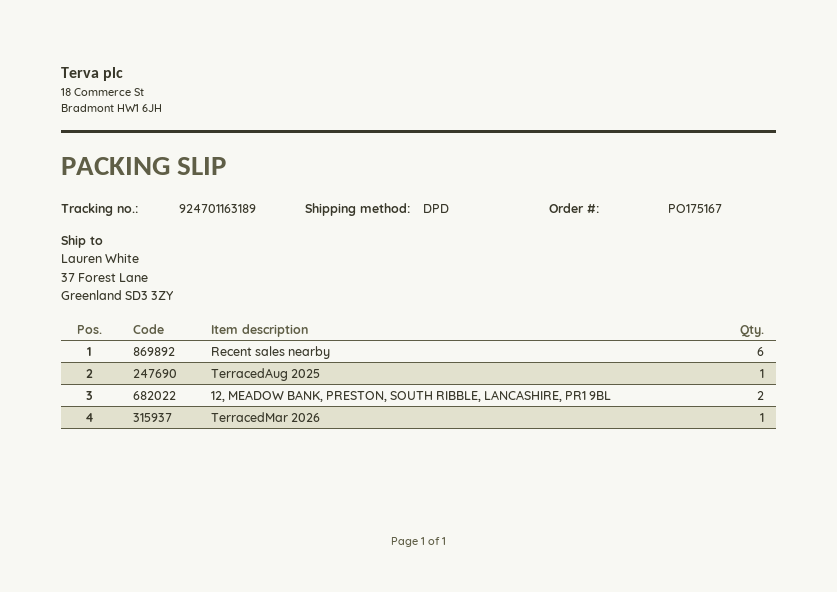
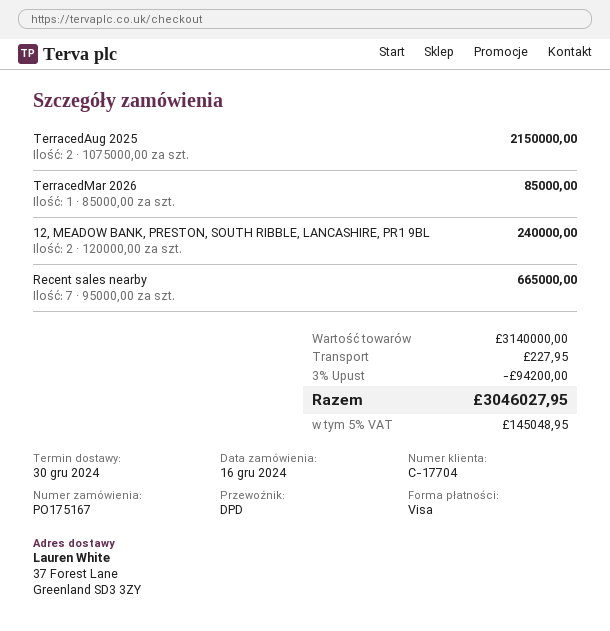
Recent sales nearby: 6 -> 7
TerracedAug 2025: 1 -> 2

